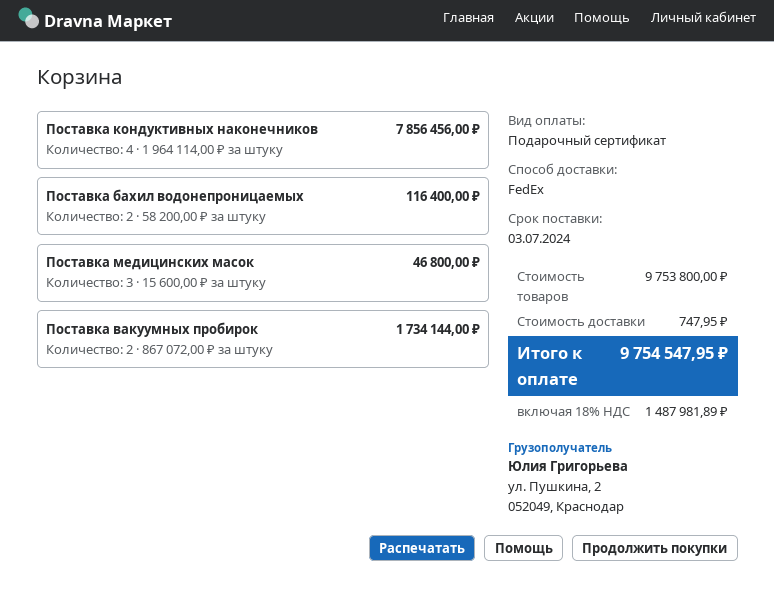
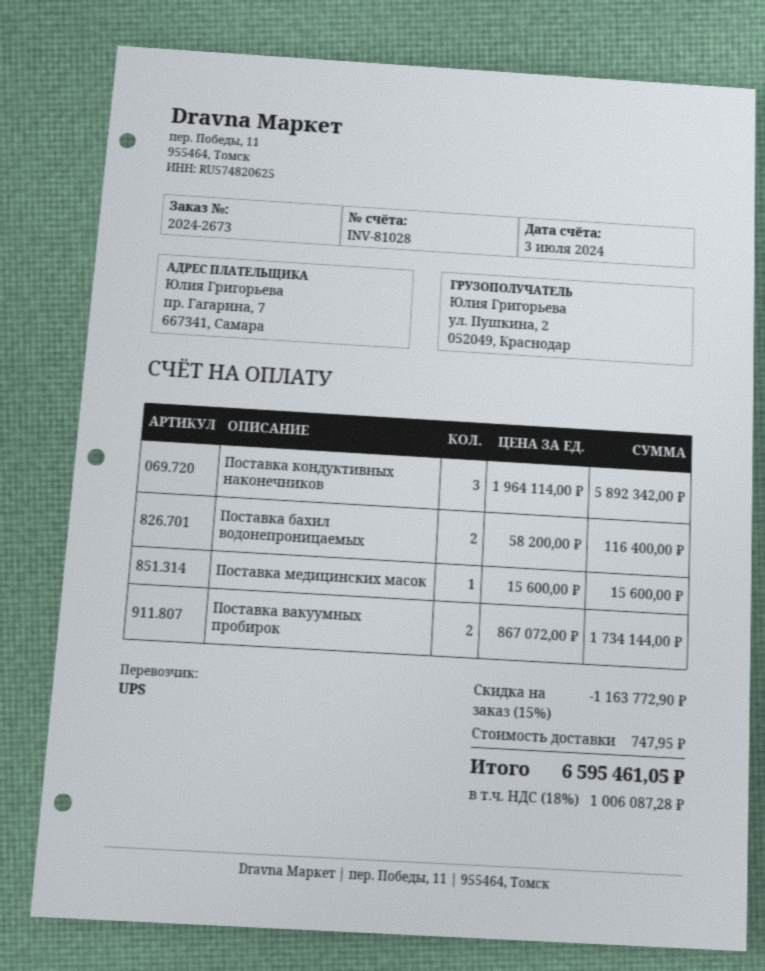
shipping method: FedEx -> UPS
Поставка кондуктивных наконечников: 4 x 1964114.00 = 7856456.00 -> 3 x 1964114.00 = 5892342.00
Поставка медицинских масок: 3 x 15600.00 = 46800.00 -> 1 x 15600.00 = 15600.00
discount: none -> 15% = 1163772.90
tax: 18% = 1487981.89 -> 18% = 1006087.28
total: 9754547.95 -> 6595461.05

